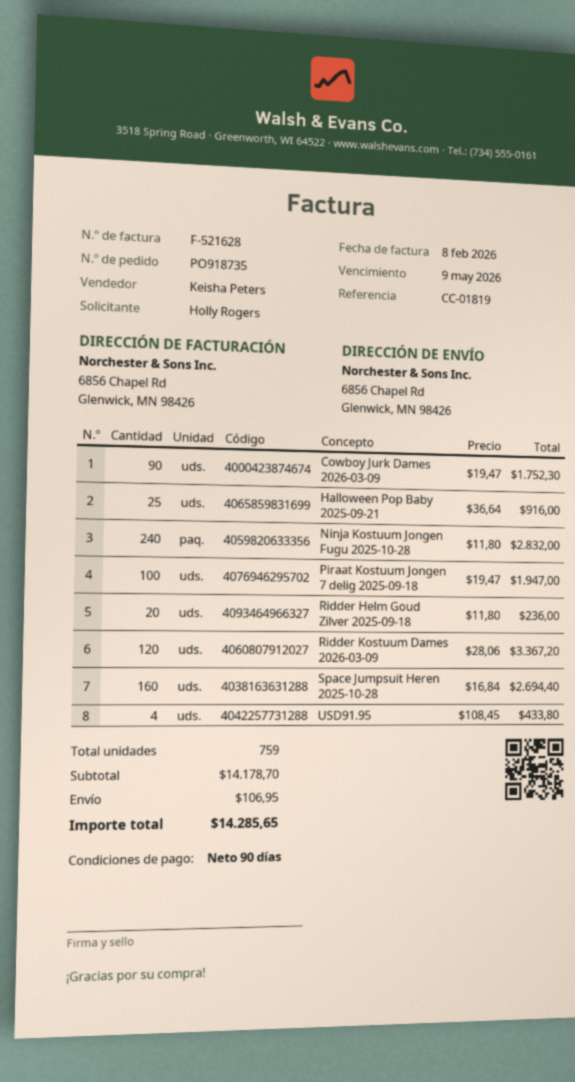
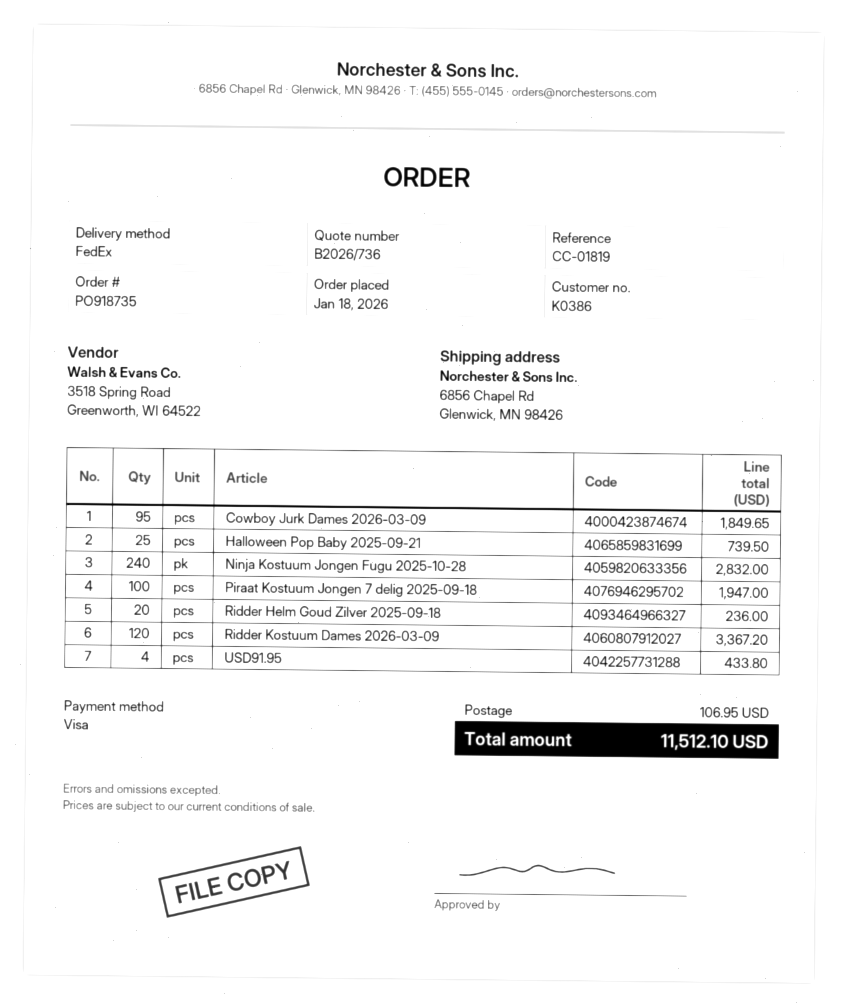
Cowboy Jurk Dames 2026-03-09: 90 for 1752.30 -> 95 for 1849.65
Halloween Pop Baby 2025-09-21: 25 for 916.00 -> 25 for 739.50
Space Jumpsuit Heren 2025-10-28: 160 for 2694.40 -> none
total: 14285.65 -> 11512.10

